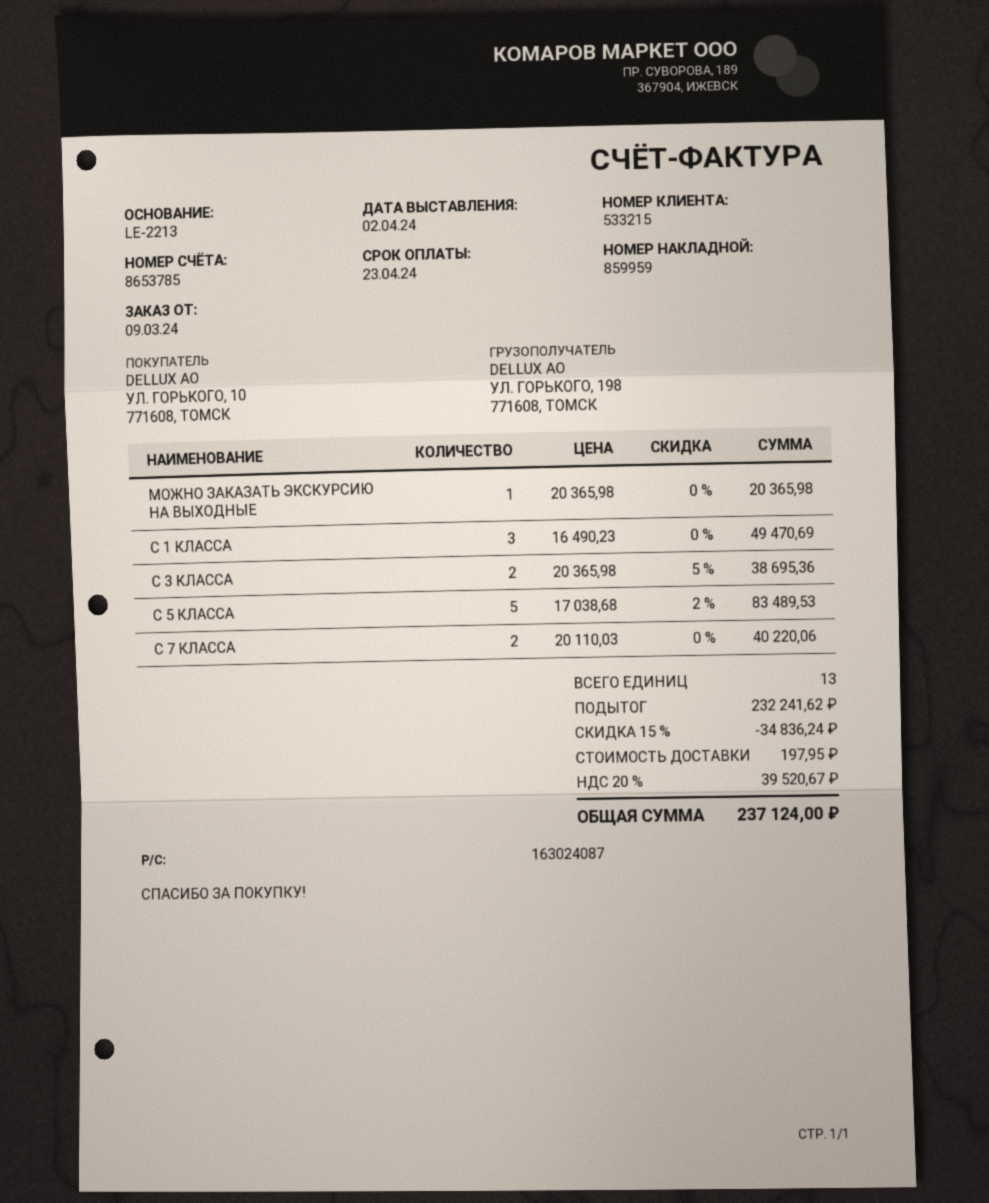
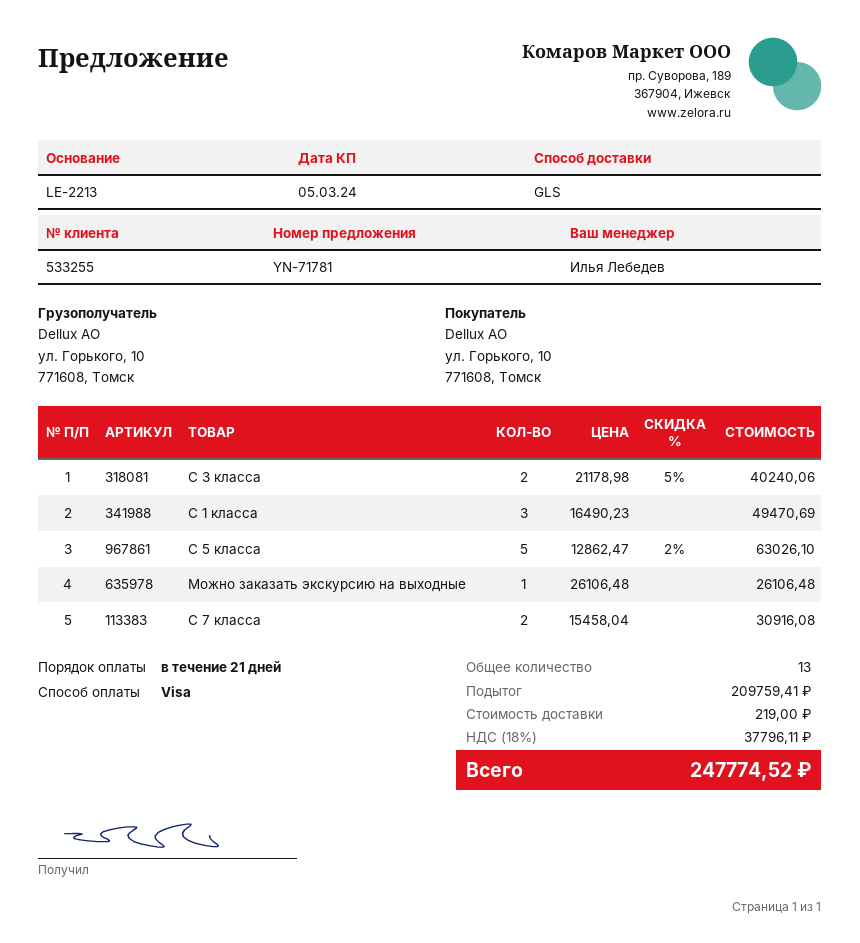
customer number: 533215 -> 533255
ship to: УЛ. ГОРЬКОГО, 198, 771608, ТОМСК -> ул. Горького, 10, 771608, Томск
МОЖНО ЗАКАЗАТЬ ЭКСКУРСИЮ НА ВЫХОДНЫЕ: 1 x 20365.98 = 20365.98 -> 1 x 26106.48 = 26106.48
С 3 КЛАССА: 2 x 20365.98 - 5% = 38695.36 -> 2 x 21178.98 - 5% = 40240.06
С 5 КЛАССА: 5 x 17038.68 - 2% = 83489.53 -> 5 x 12862.47 - 2% = 63026.10
С 7 КЛАССА: 2 x 20110.03 = 40220.06 -> 2 x 15458.04 = 30916.08
subtotal: 232241.62 -> 209759.41
discount: 15% = 34836.24 -> none
shipping: 197.95 -> 219.00
tax: 20% = 39520.67 -> 18% = 37796.11
total: 237124.00 -> 247774.52

